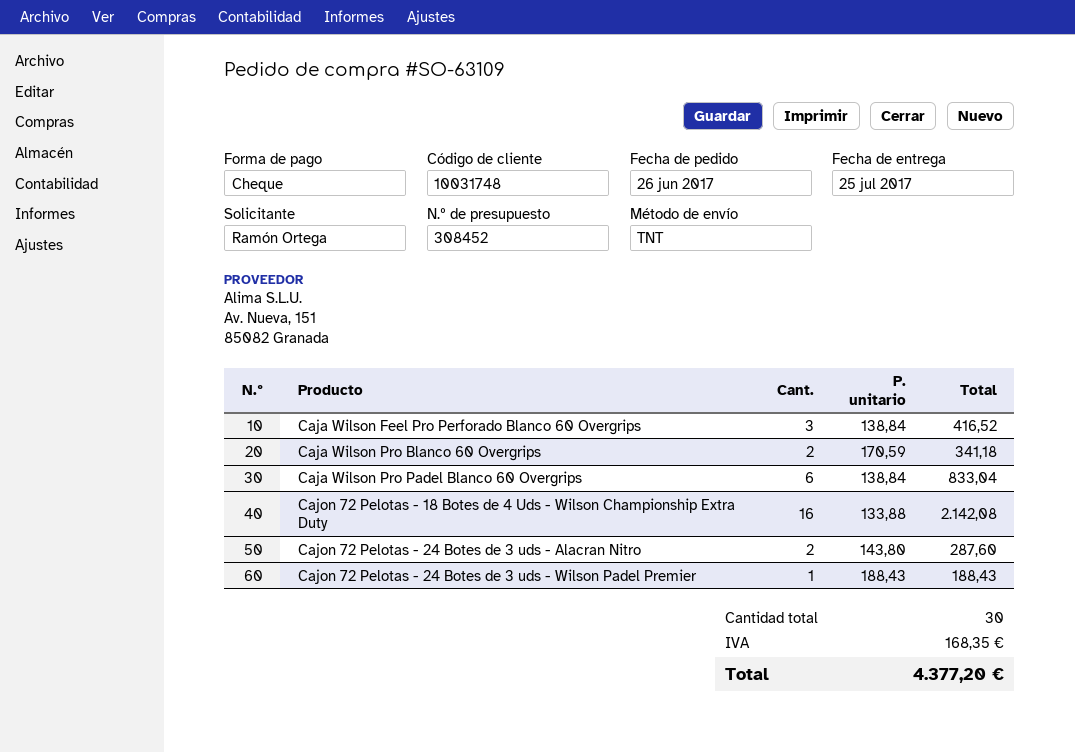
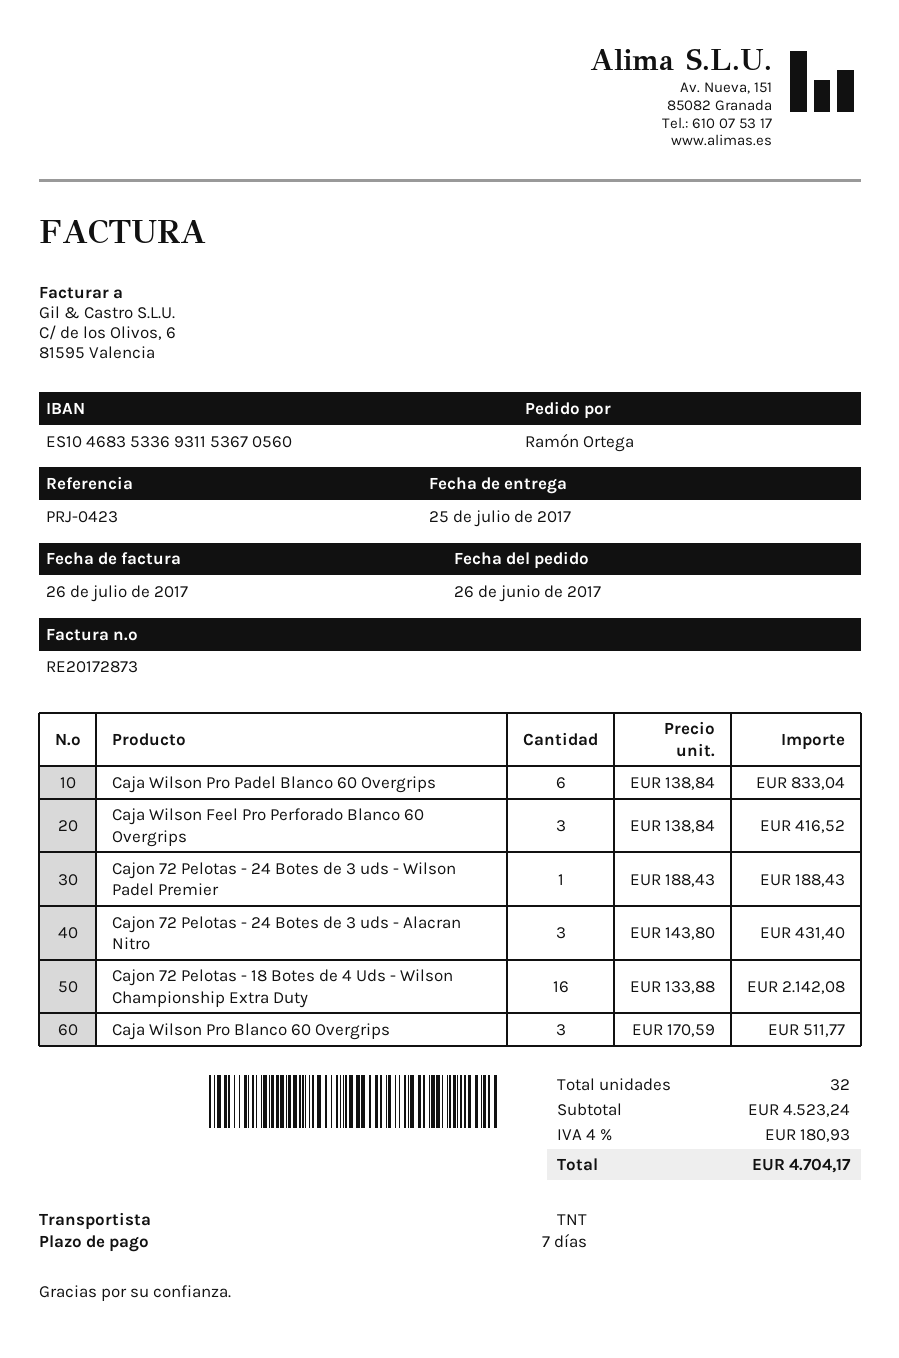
Caja Wilson Pro Blanco 60 Overgrips: 2 x 170.59 = 341.18 -> 3 x 170.59 = 511.77
Cajon 72 Pelotas - 24 Botes de 3 uds - Alacran Nitro: 2 x 143.80 = 287.60 -> 3 x 143.80 = 431.40
total quantity: 30 -> 32
tax: 168.35 -> 180.93
total: 4377.20 -> 4704.17

